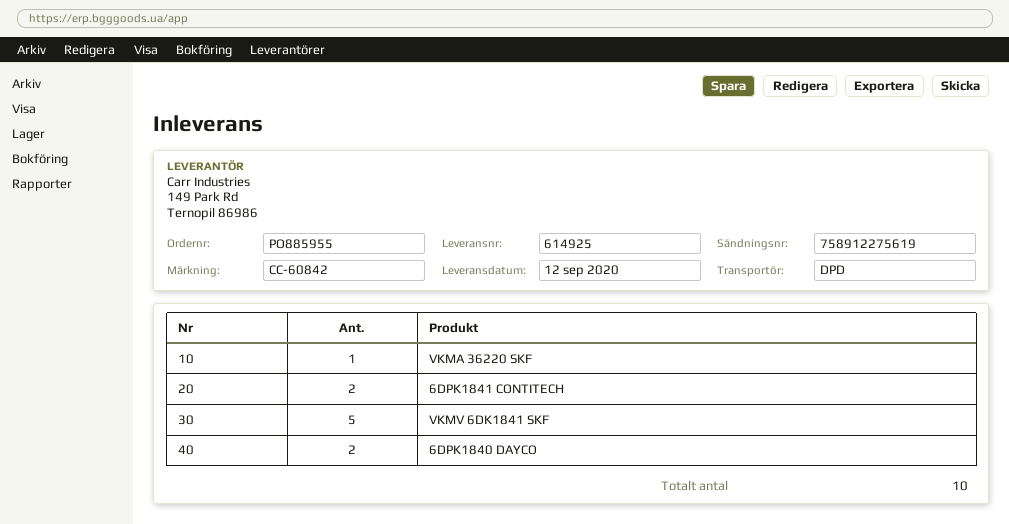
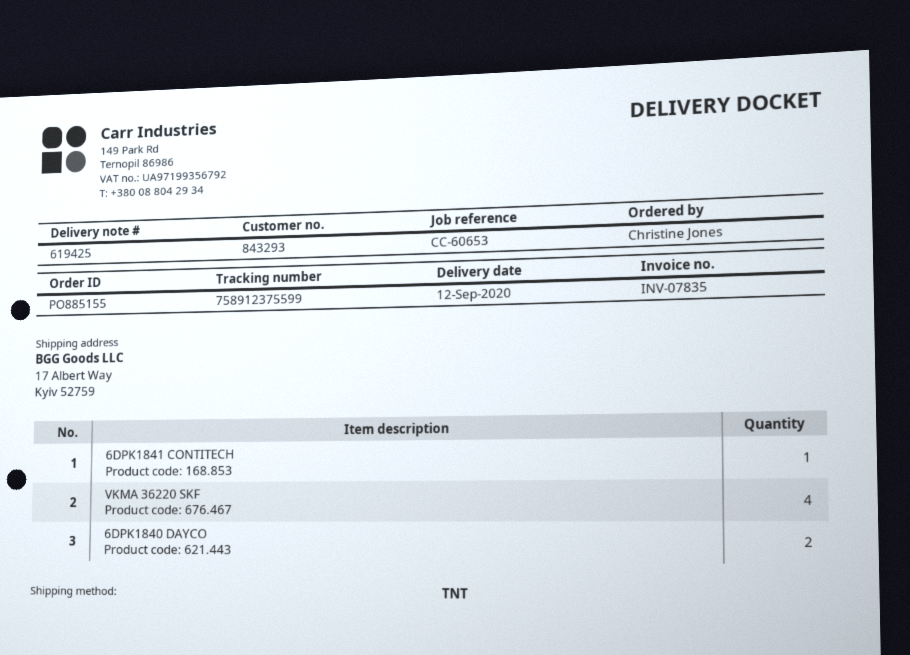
order number: PO885955 -> PO885155
delivery note number: 614925 -> 619425
reference: CC-60842 -> CC-60653
shipping method: DPD -> TNT
tracking number: 758912275619 -> 758912375599
VKMA 36220 SKF: 1 -> 4
6DPK1841 CONTITECH: 2 -> 1
VKMV 6DK1841 SKF: 5 -> none

